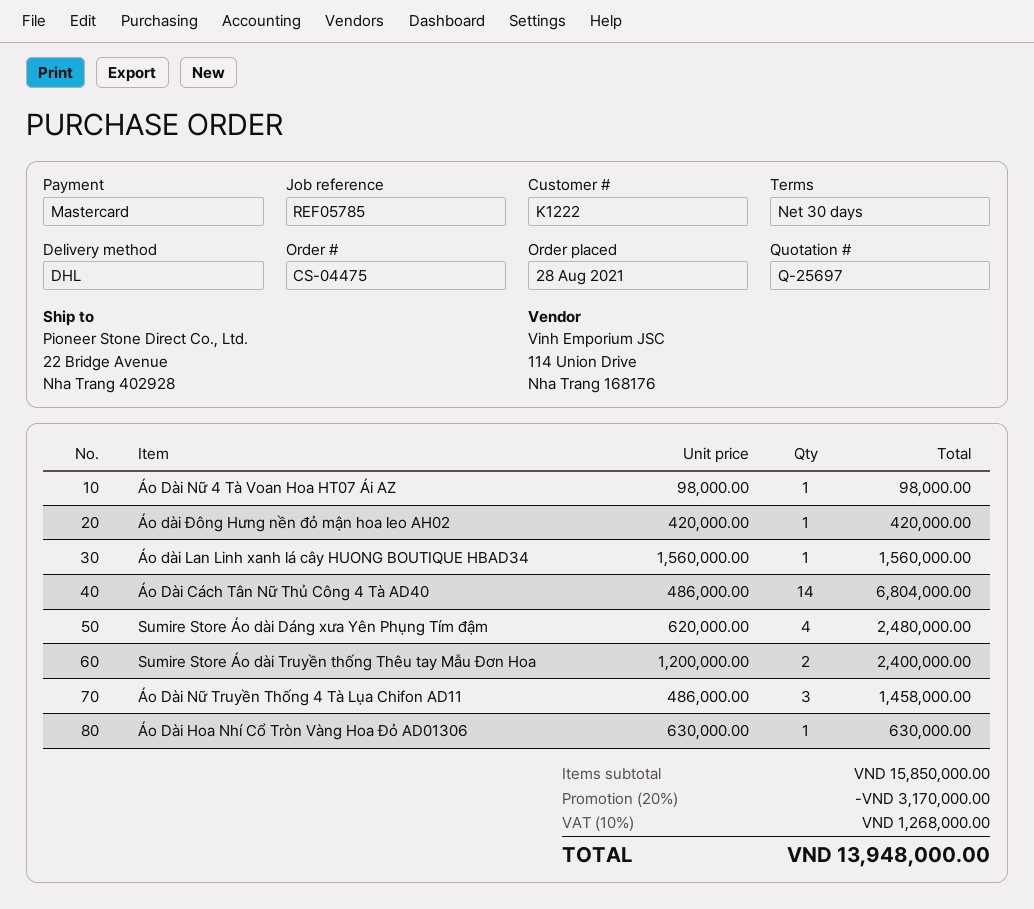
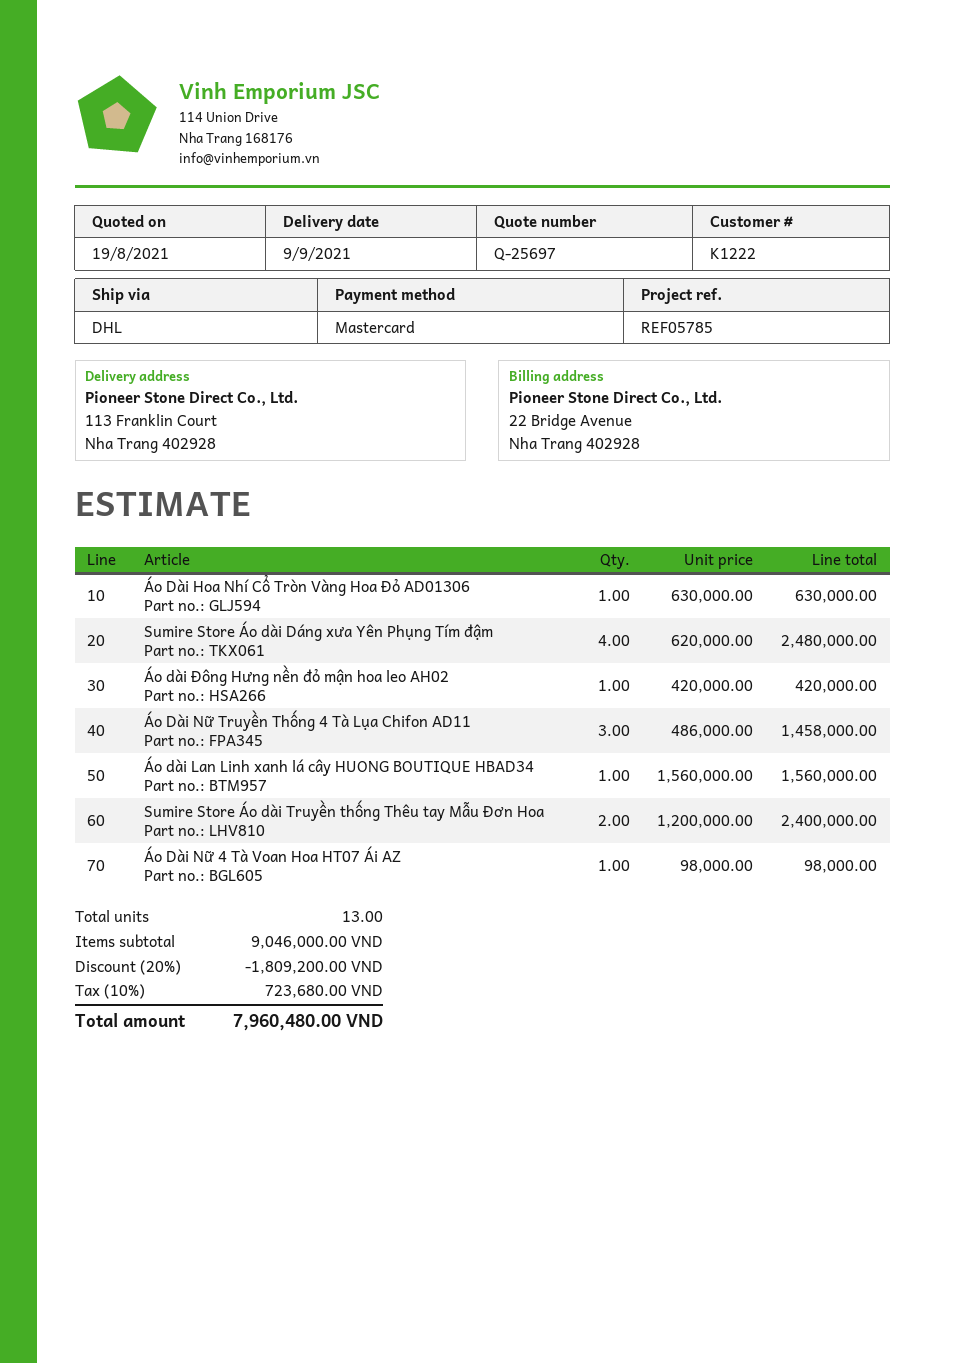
ship to: 22 Bridge Avenue, Nha Trang 402928 -> 113 Franklin Court, Nha Trang 402928
Áo Dài Cách Tân Nữ Thủ Công 4 Tà AD40: 14 x 486000.00 = 6804000.00 -> none
subtotal: 15850000.00 -> 9046000.00
discount: 20% = 3170000.00 -> 20% = 1809200.00
tax: 10% = 1268000.00 -> 10% = 723680.00
total: 13948000.00 -> 7960480.00

